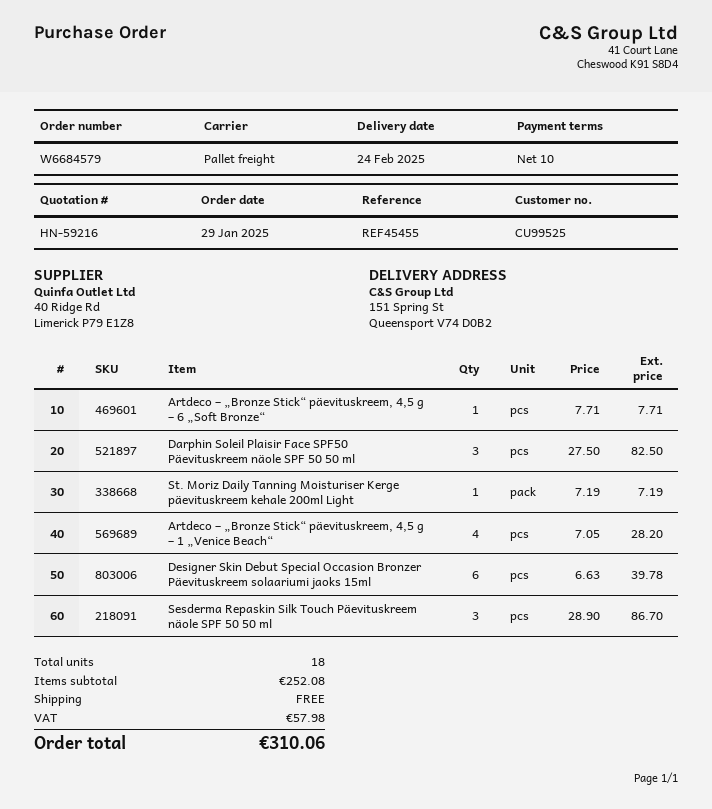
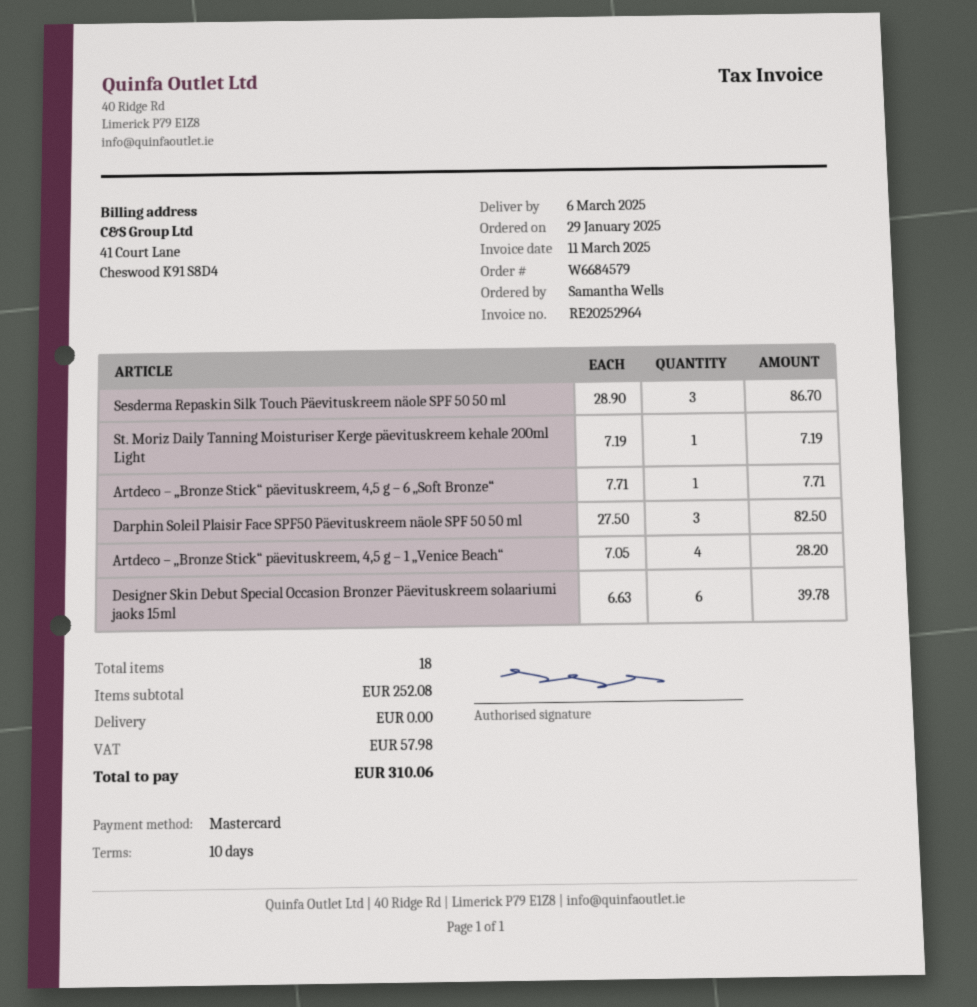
delivery date: 2025-02-24 -> 2025-03-06

